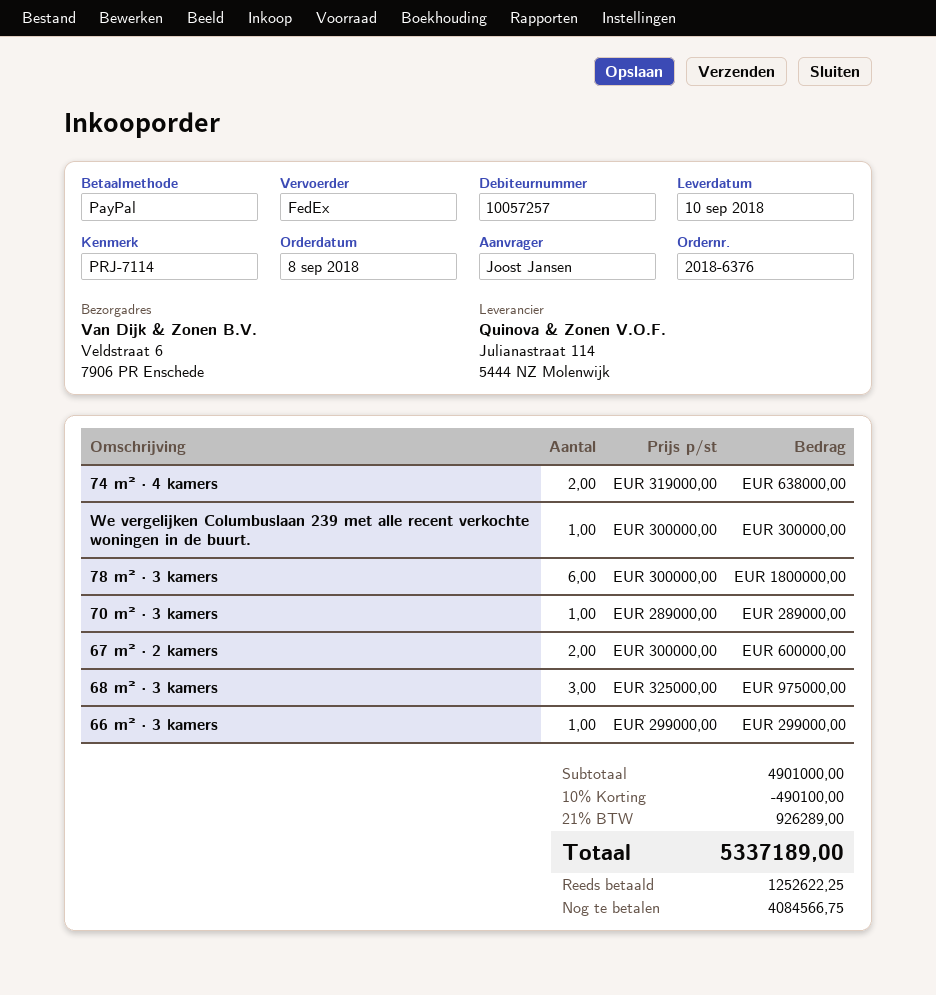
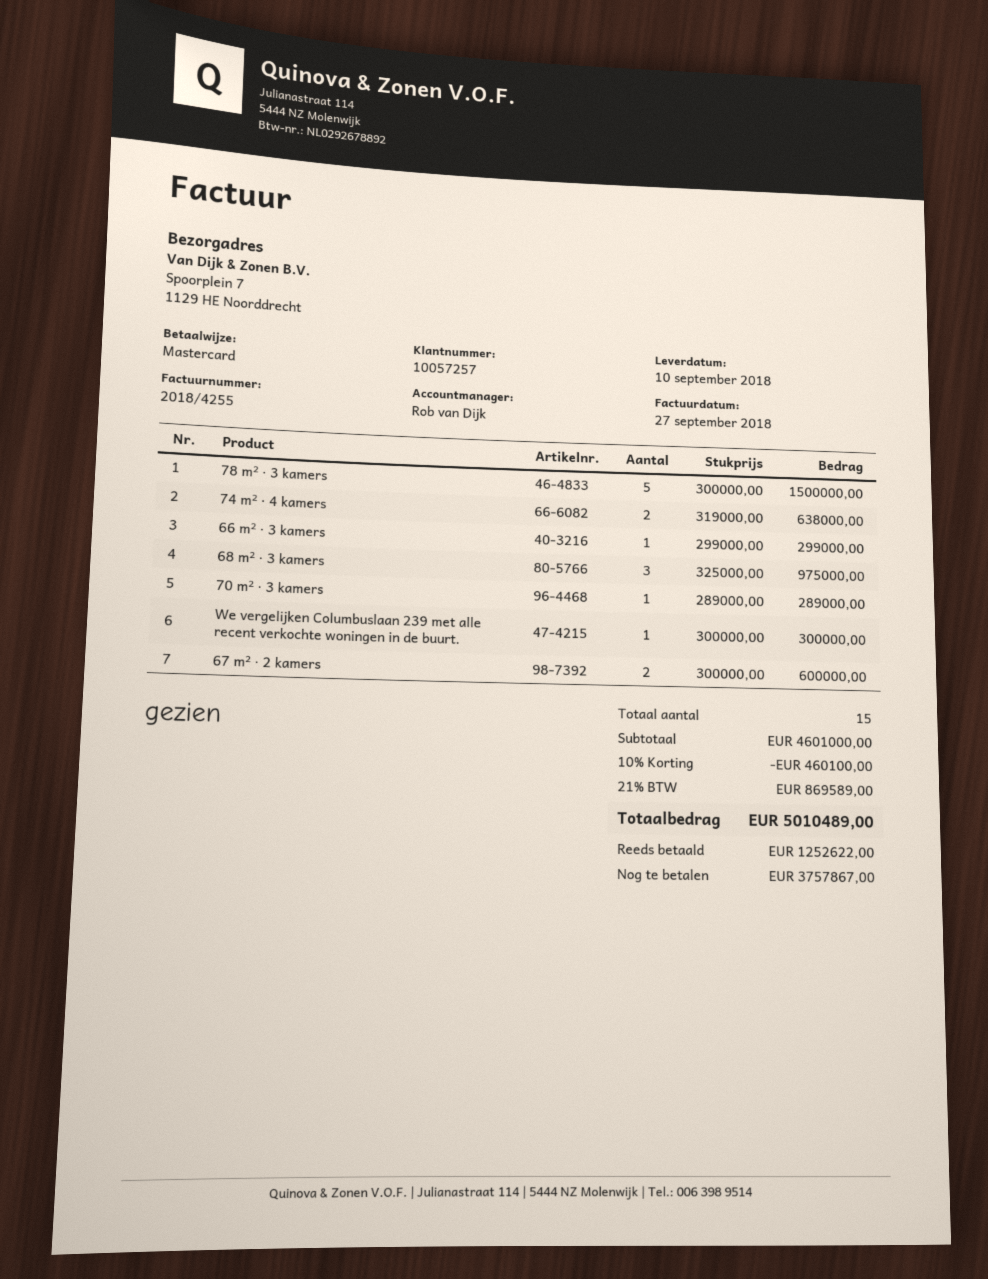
payment method: PayPal -> Mastercard
ship to: Veldstraat 6, 7906 PR Enschede -> Spoorplein 7, 1129 HE Noorddrecht
78 m² · 3 kamers: 6 x 300000.00 = 1800000.00 -> 5 x 300000.00 = 1500000.00
subtotal: 4901000.00 -> 4601000.00
discount: 10% = 490100.00 -> 10% = 460100.00
tax: 21% = 926289.00 -> 21% = 869589.00
total: 5337189.00 -> 5010489.00
deposit: 1252622.25 -> 1252622.00
balance: 4084566.75 -> 3757867.00

